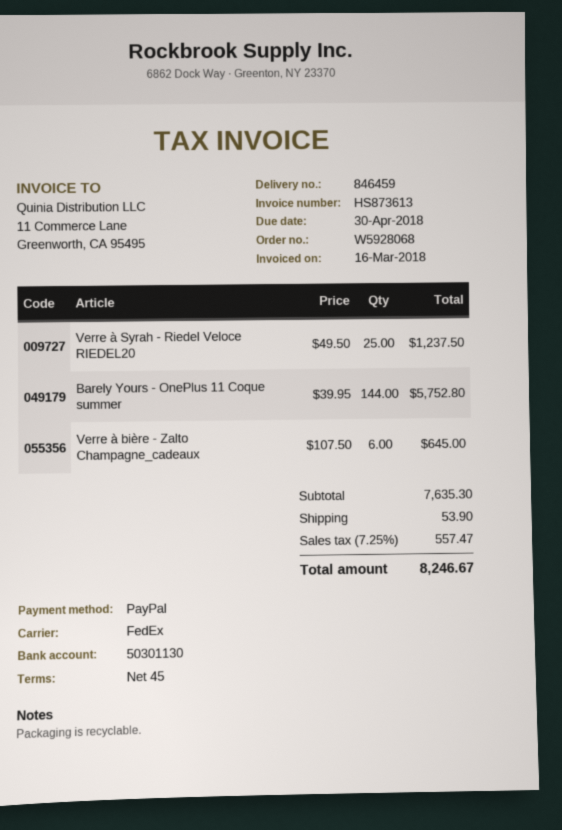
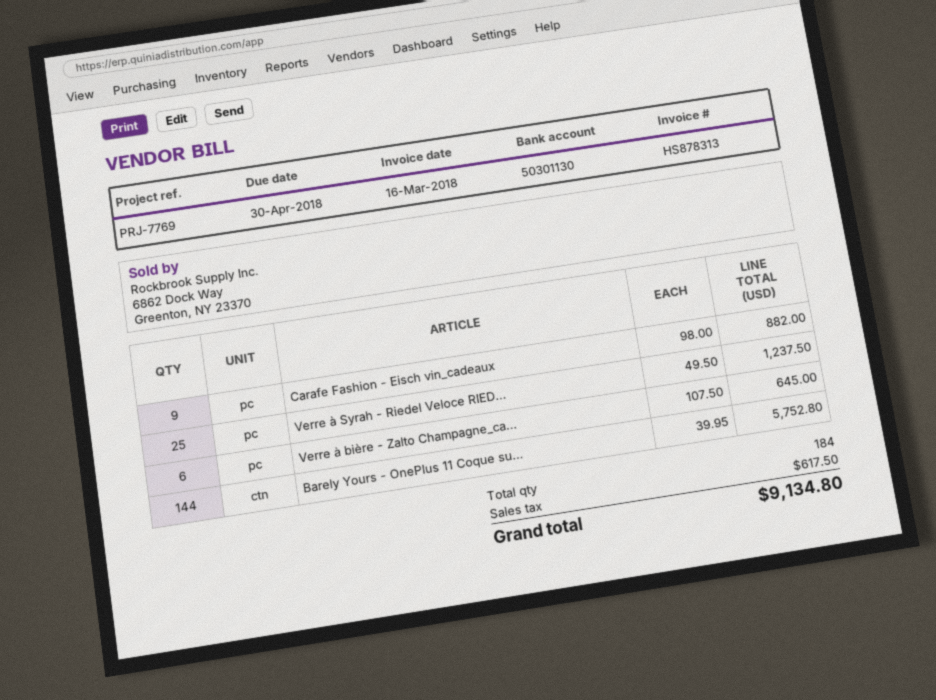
invoice number: HS873613 -> HS878313
Carafe Fashion - Eisch vin_cadeaux: none -> 9 x 98.00 = 882.00
shipping: 53.90 -> none
tax: 557.47 -> 617.50
total: 8246.67 -> 9134.80

